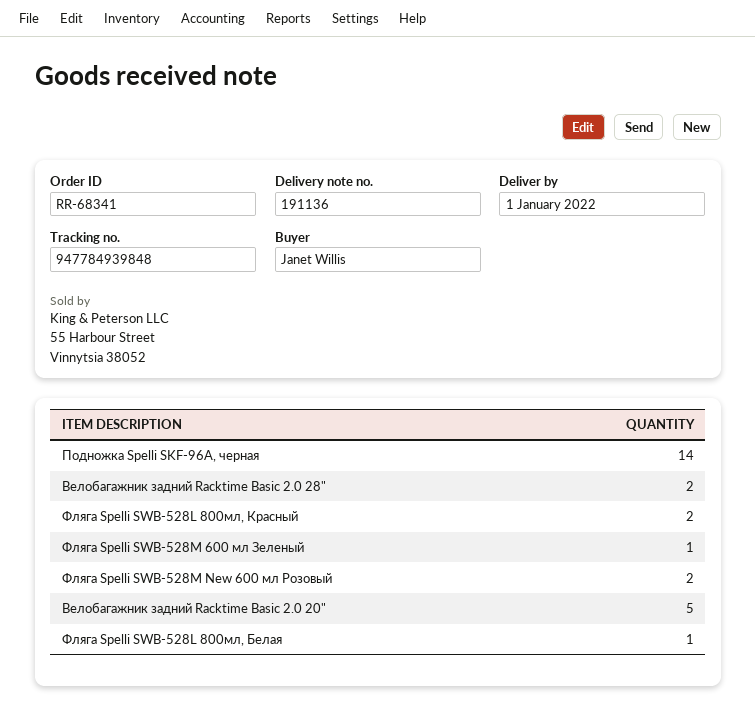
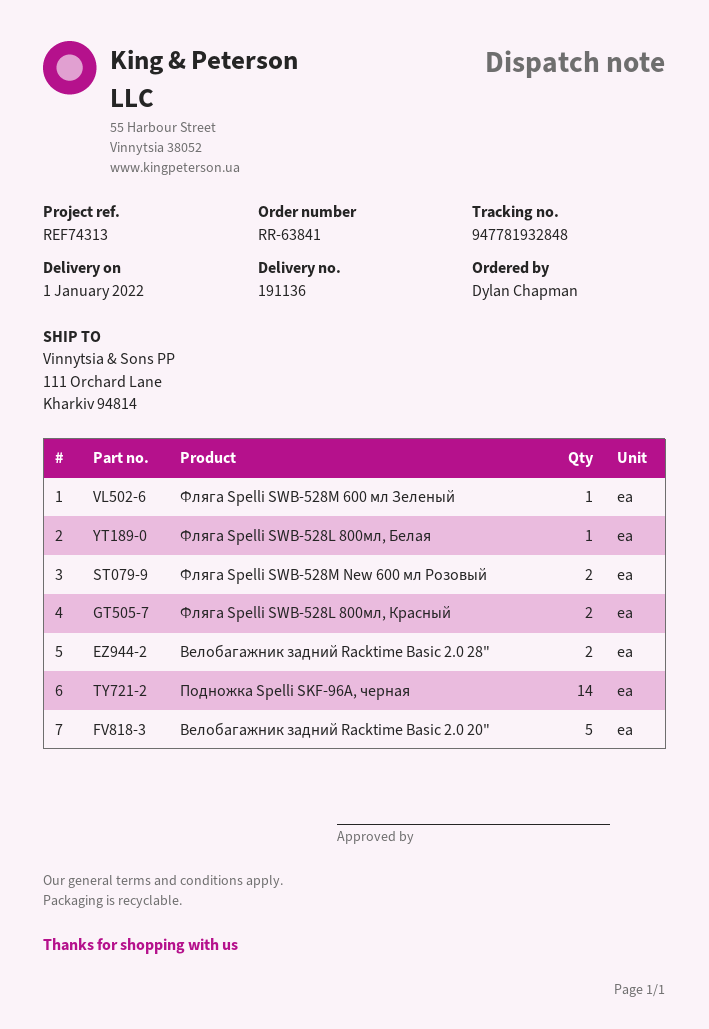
order number: RR-68341 -> RR-63841
ordered by: Janet Willis -> Dylan Chapman
tracking number: 947784939848 -> 947781932848

